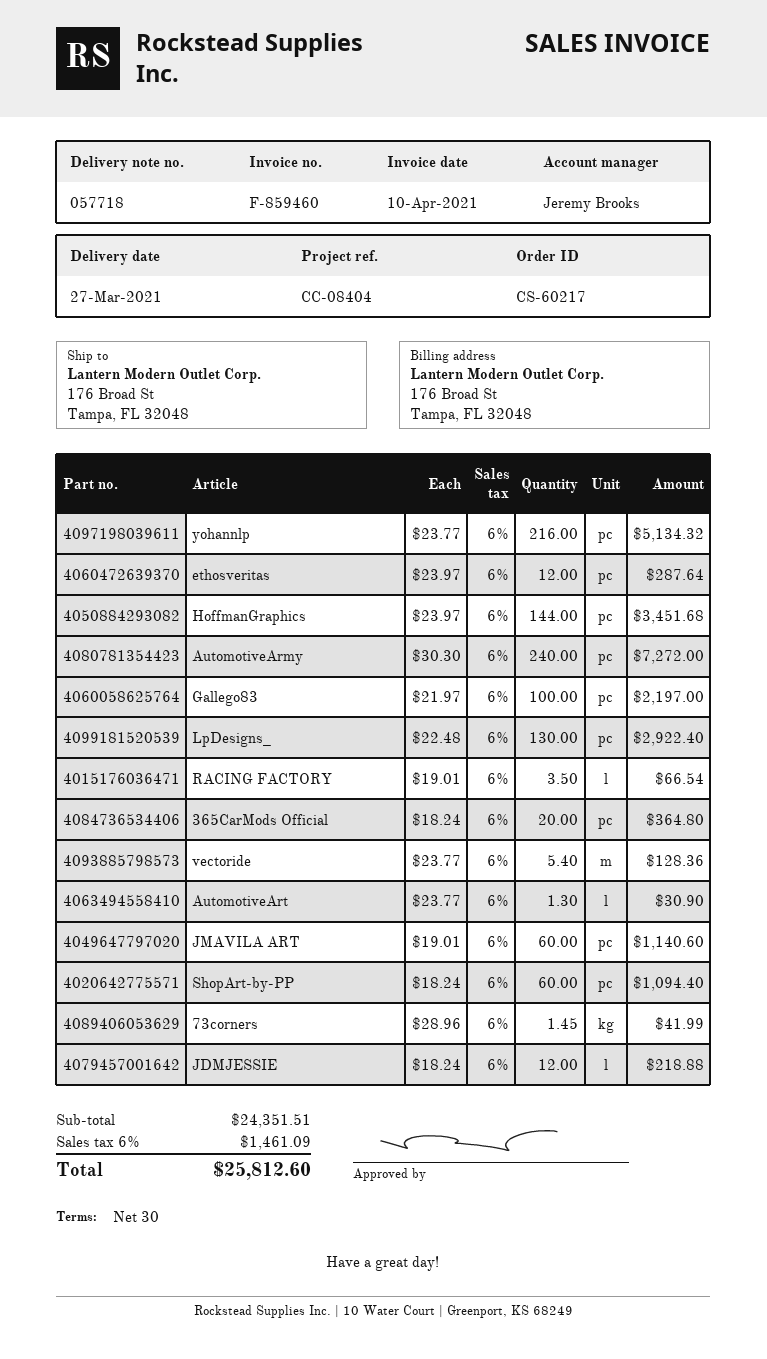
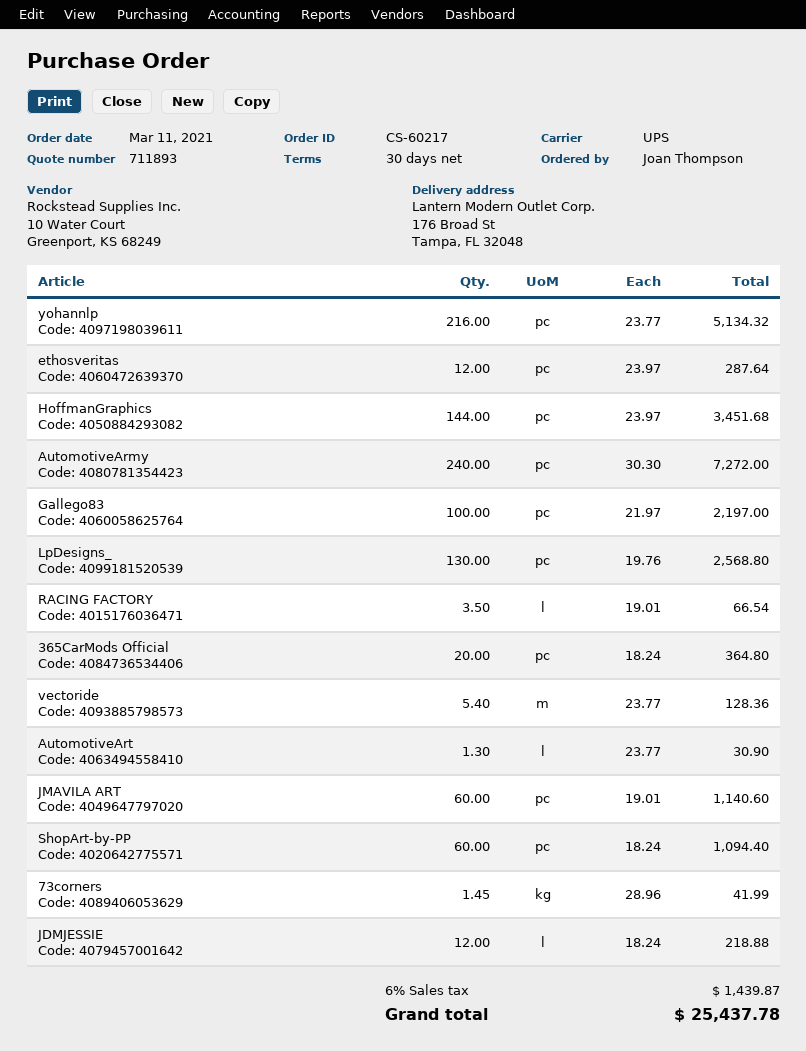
LpDesigns_: 130 x 22.48 = 2922.40 -> 130 x 19.76 = 2568.80
tax: 6% = 1461.09 -> 6% = 1439.87
total: 25812.60 -> 25437.78

